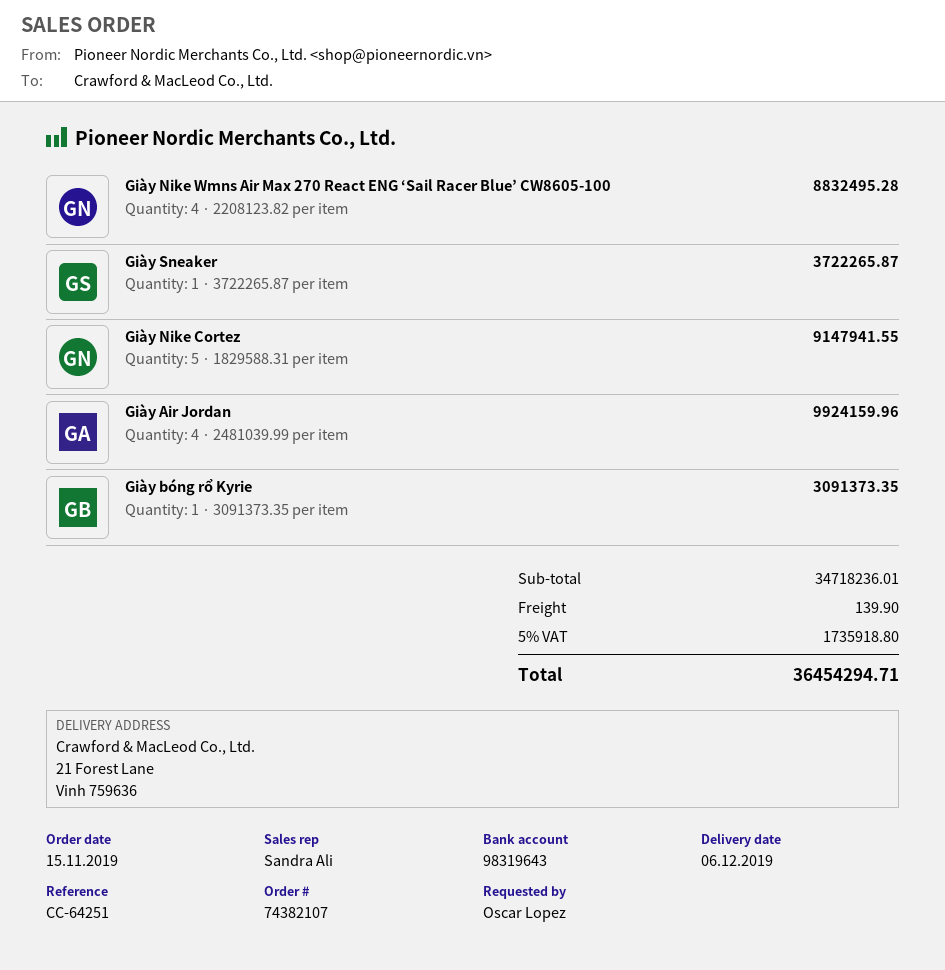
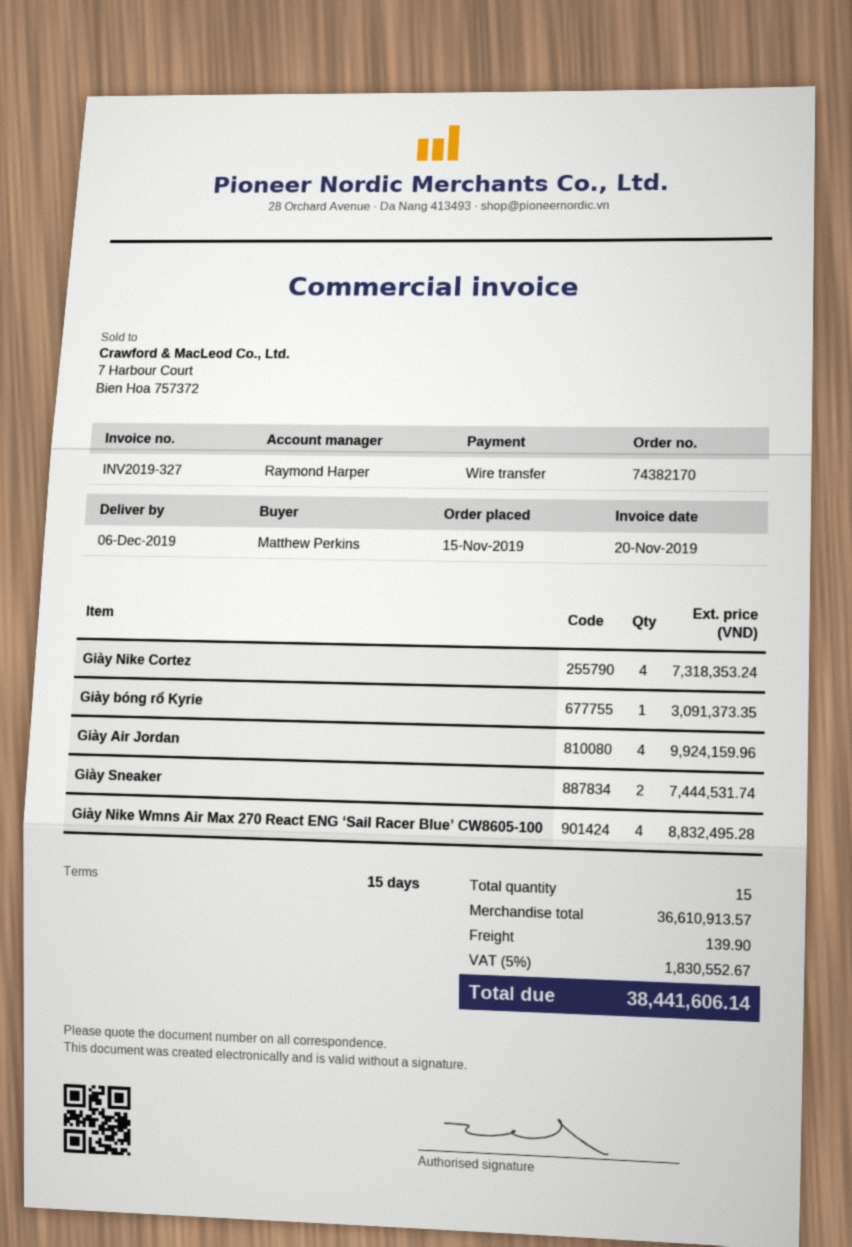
order number: 74382107 -> 74382170
ordered by: Oscar Lopez -> Matthew Perkins
sales rep: Sandra Ali -> Raymond Harper
Giày Sneaker: 1 for 3722265.87 -> 2 for 7444531.74
Giày Nike Cortez: 5 for 9147941.55 -> 4 for 7318353.24
subtotal: 34718236.01 -> 36610913.57
tax: 5% = 1735918.80 -> 5% = 1830552.67
total: 36454294.71 -> 38441606.14

